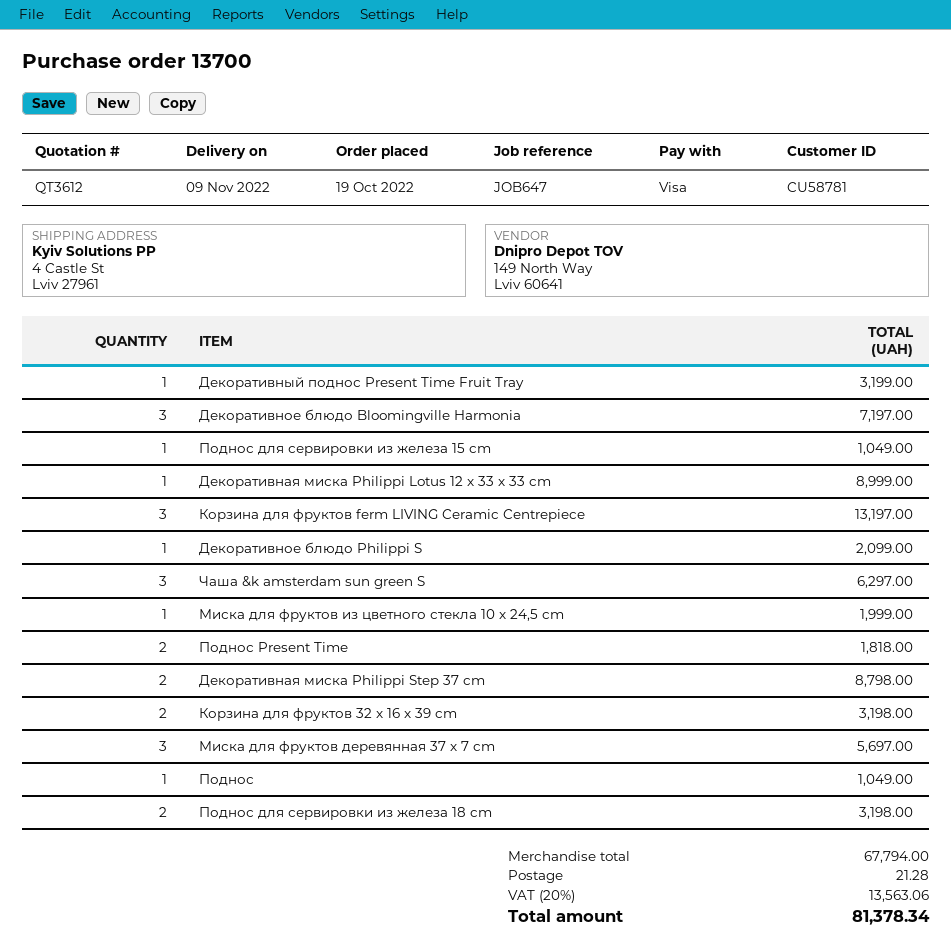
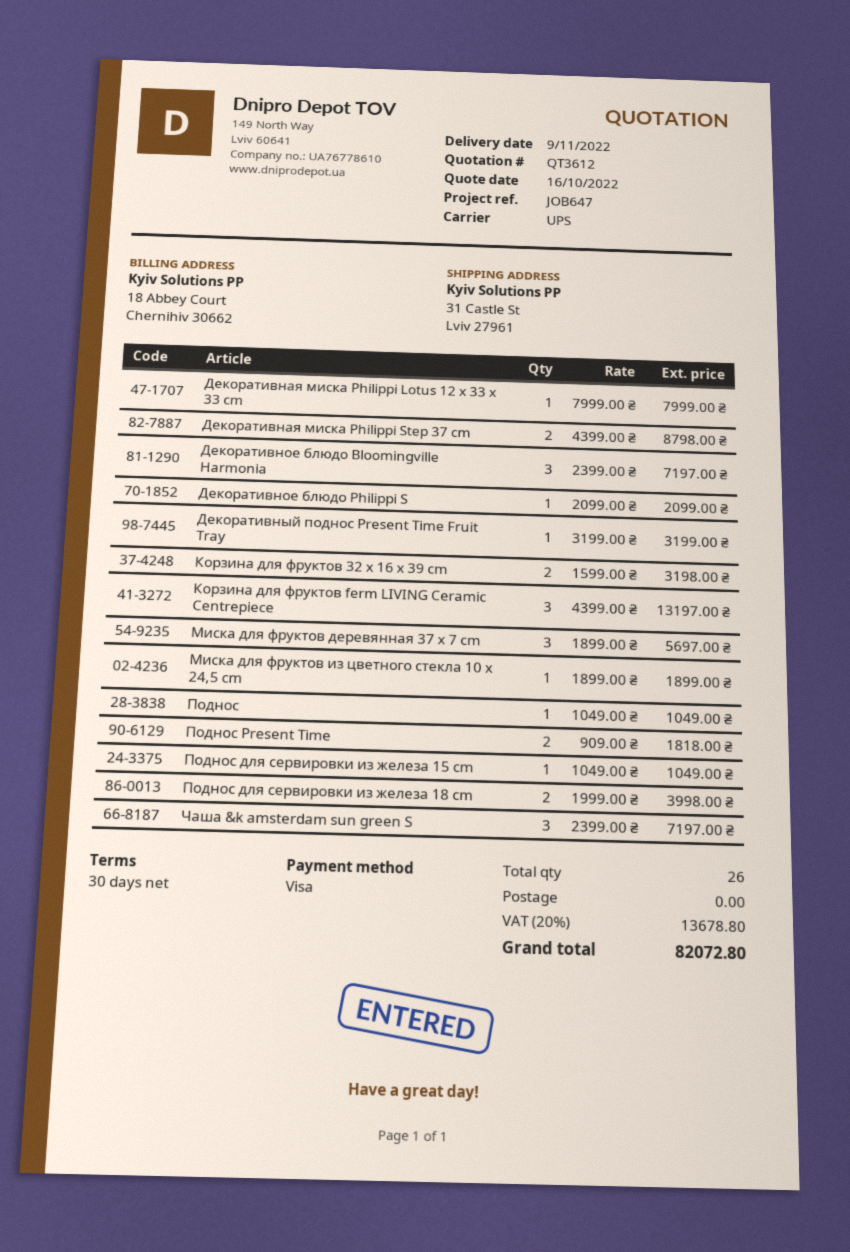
ship to: 4 Castle St, Lviv 27961 -> 31 Castle St, Lviv 27961
Декоративная миска Philippi Lotus 12 x 33 x 33 cm: 1 for 8999.00 -> 1 for 7999.00
Чаша &k amsterdam sun green S: 3 for 6297.00 -> 3 for 7197.00
Миска для фруктов из цветного стекла 10 x 24,5 cm: 1 for 1999.00 -> 1 for 1899.00
Поднос для сервировки из железа 18 cm: 2 for 3198.00 -> 2 for 3998.00
shipping: 21.28 -> 0.00
tax: 20% = 13563.06 -> 20% = 13678.80
total: 81378.34 -> 82072.80

